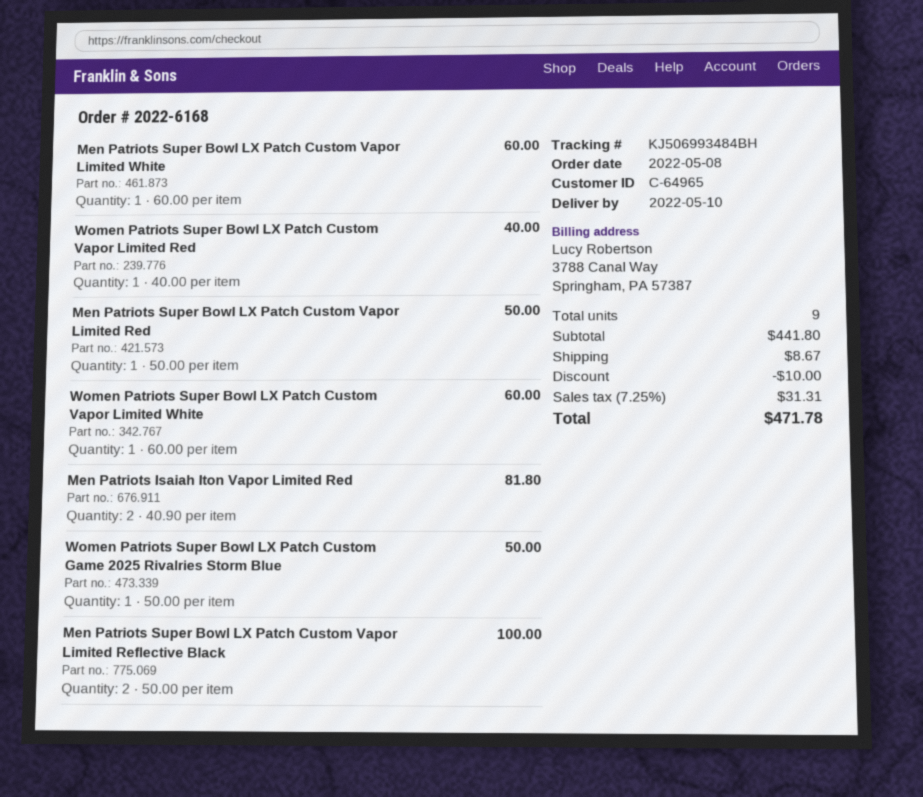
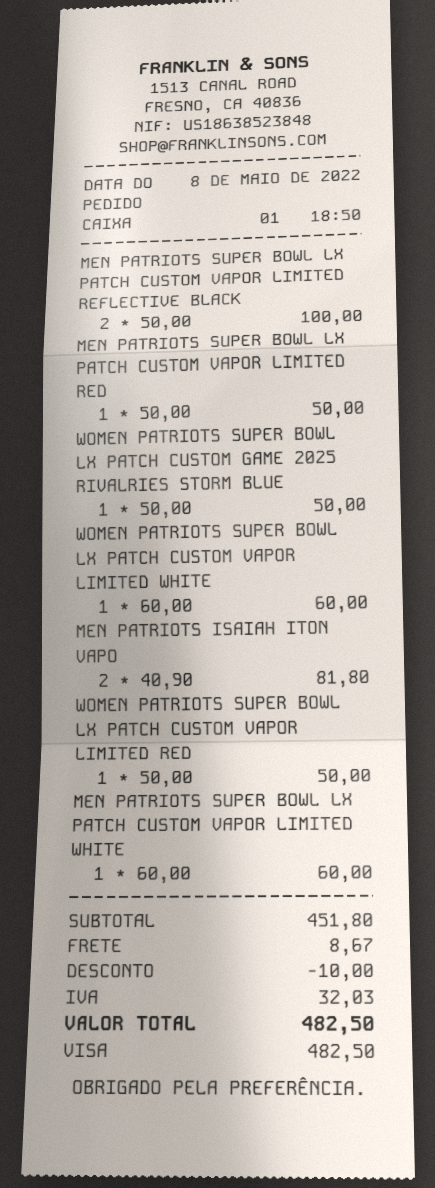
Women Patriots Super Bowl LX Patch Custom Vapor Limited Red: 1 x 40.00 = 40.00 -> 1 x 50.00 = 50.00
subtotal: 441.80 -> 451.80
tax: 31.31 -> 32.03
total: 471.78 -> 482.50

